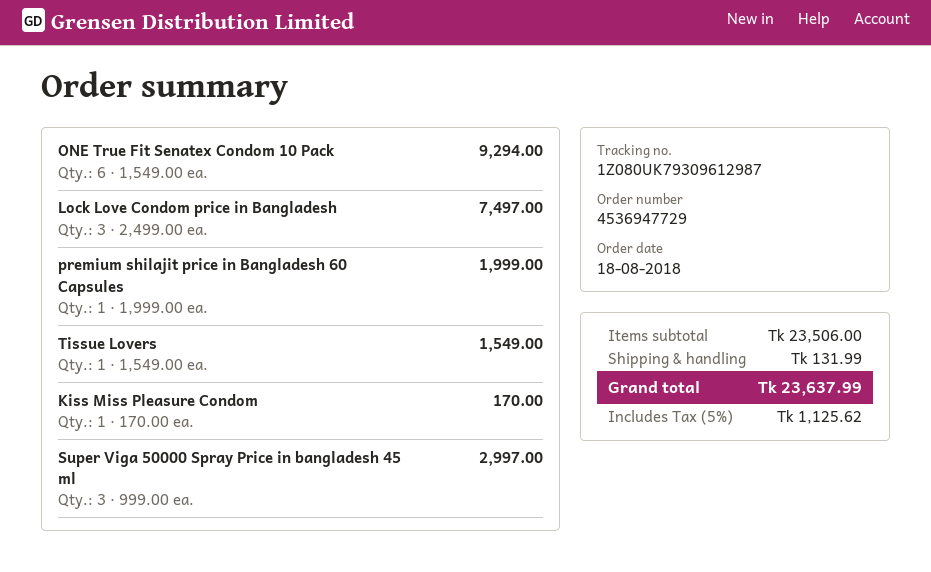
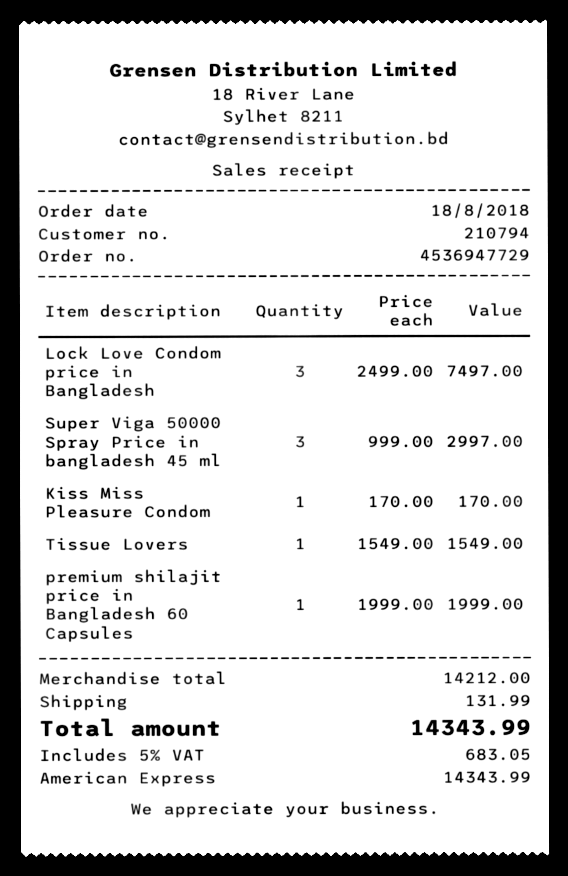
ONE True Fit Senatex Condom 10 Pack: 6 x 1549.00 = 9294.00 -> none
subtotal: 23506.00 -> 14212.00
tax: 5% = 1125.62 -> 5% = 683.05
total: 23637.99 -> 14343.99

